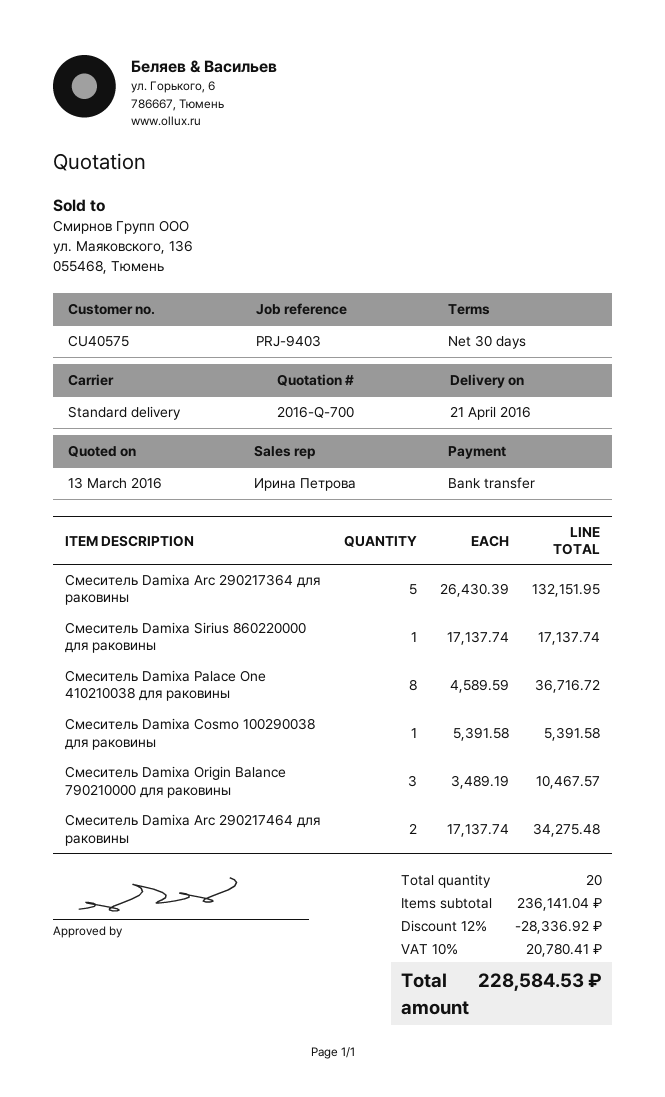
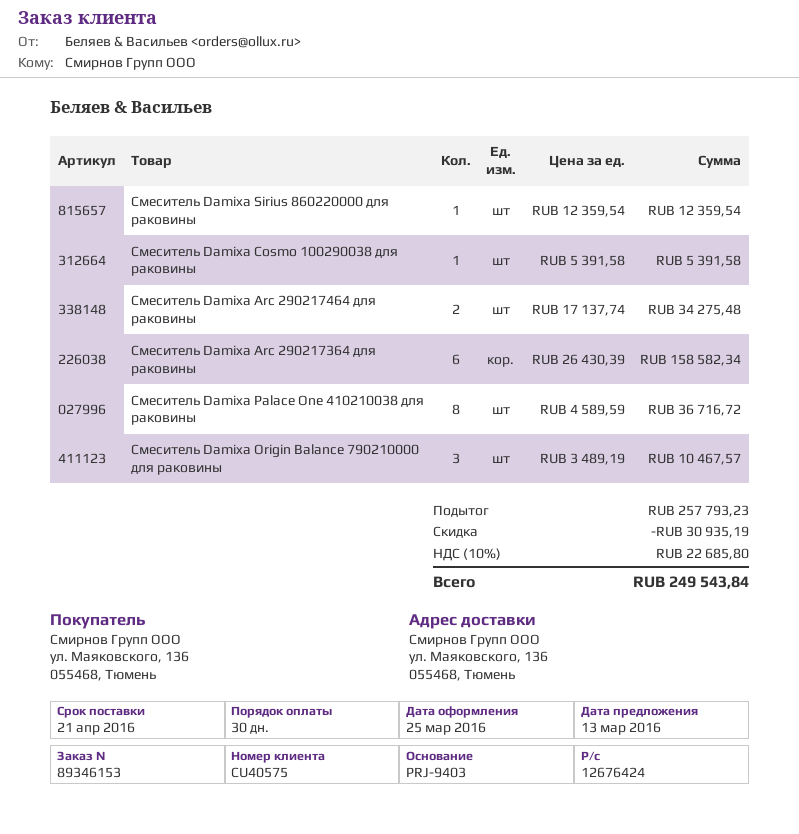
Смеситель Damixa Arc 290217364 для раковины: 5 x 26430.39 = 132151.95 -> 6 x 26430.39 = 158582.34
Смеситель Damixa Sirius 860220000 для раковины: 1 x 17137.74 = 17137.74 -> 1 x 12359.54 = 12359.54
subtotal: 236141.04 -> 257793.23
discount: 28336.92 -> 30935.19
tax: 10% = 20780.41 -> 10% = 22685.80
total: 228584.53 -> 249543.84

